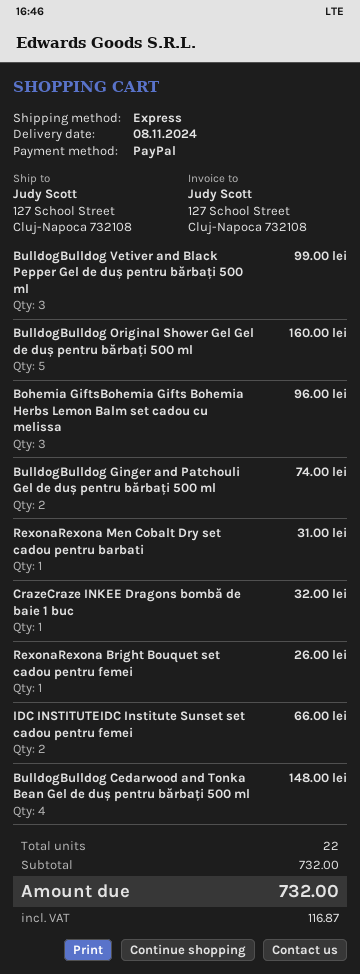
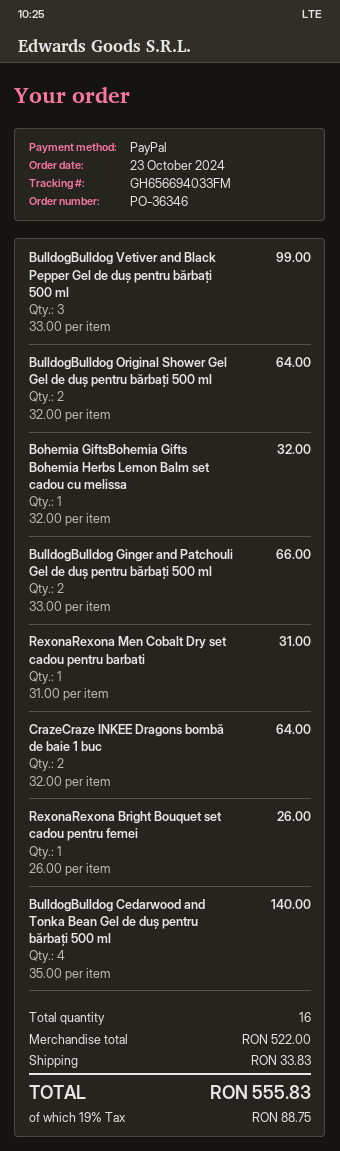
BulldogBulldog Original Shower Gel Gel de duș pentru bărbați 500 ml: 5 for 160.00 -> 2 for 64.00
Bohemia GiftsBohemia Gifts Bohemia Herbs Lemon Balm set cadou cu melissa: 3 for 96.00 -> 1 for 32.00
BulldogBulldog Ginger and Patchouli Gel de duș pentru bărbați 500 ml: 2 for 74.00 -> 2 for 66.00
CrazeCraze INKEE Dragons bombă de baie 1 buc: 1 for 32.00 -> 2 for 64.00
IDC INSTITUTEIDC Institute Sunset set cadou pentru femei: 2 for 66.00 -> none
BulldogBulldog Cedarwood and Tonka Bean Gel de duș pentru bărbați 500 ml: 4 for 148.00 -> 4 for 140.00
total quantity: 22 -> 16
subtotal: 732.00 -> 522.00
shipping: none -> 33.83
tax: 116.87 -> 88.75
total: 732.00 -> 555.83

